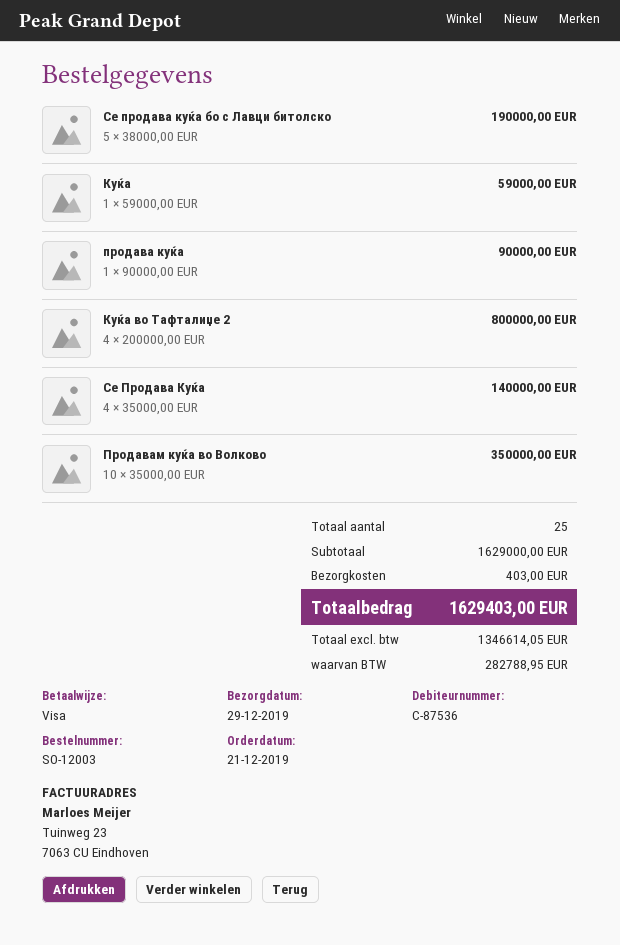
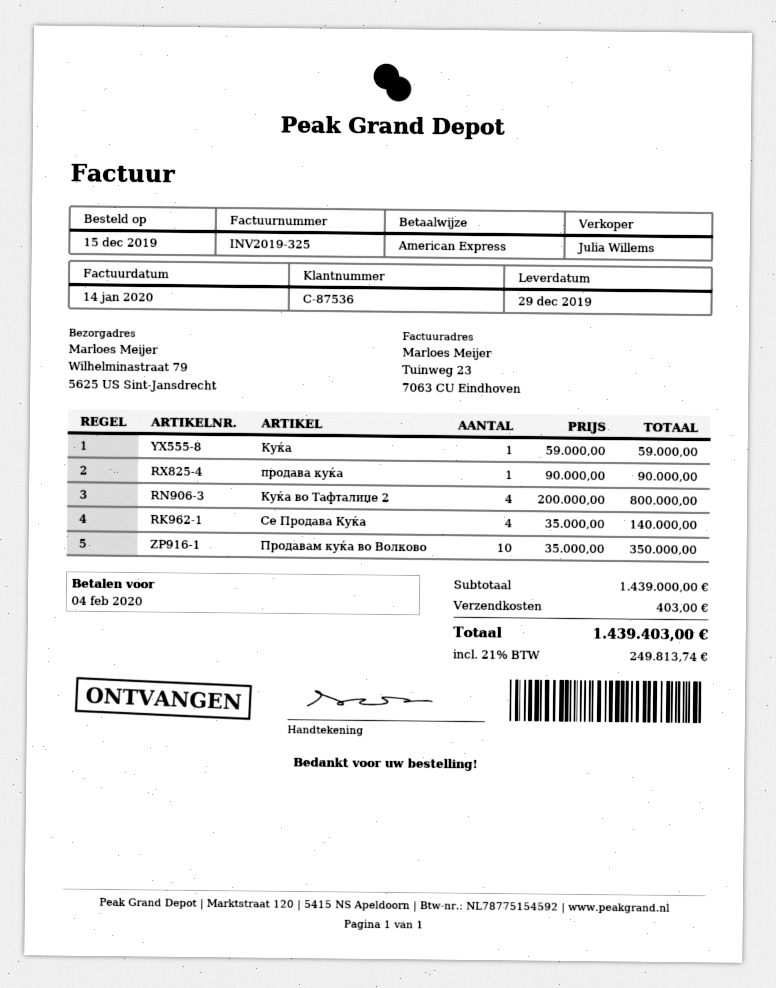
order date: 2019-12-21 -> 2019-12-15
payment method: Visa -> American Express
Се продава куќа бо с Лавци битолско: 5 x 38000.00 = 190000.00 -> none
subtotal: 1629000.00 -> 1439000.00
tax: 282788.95 -> 249813.74
total: 1629403.00 -> 1439403.00

